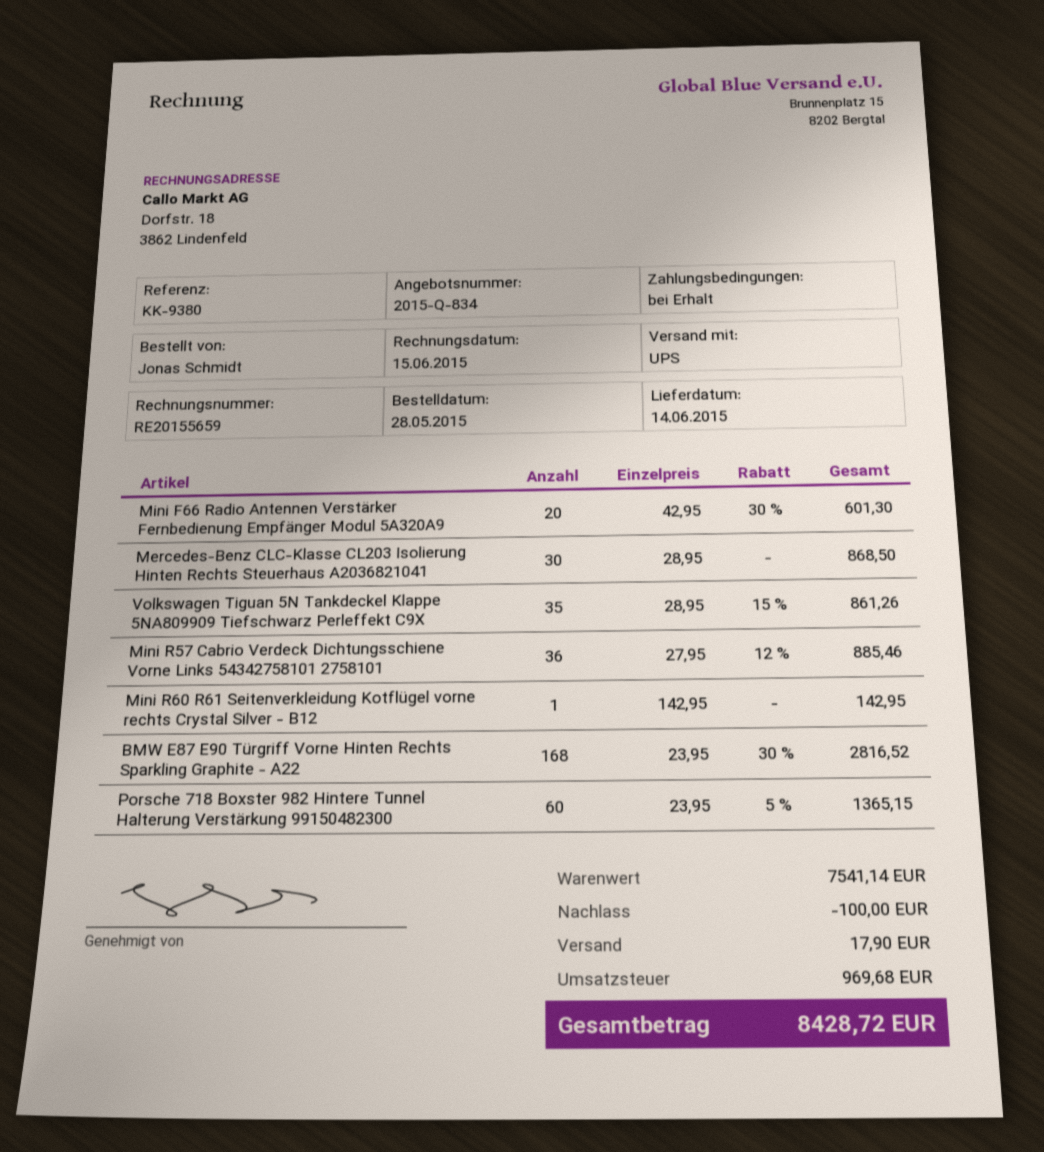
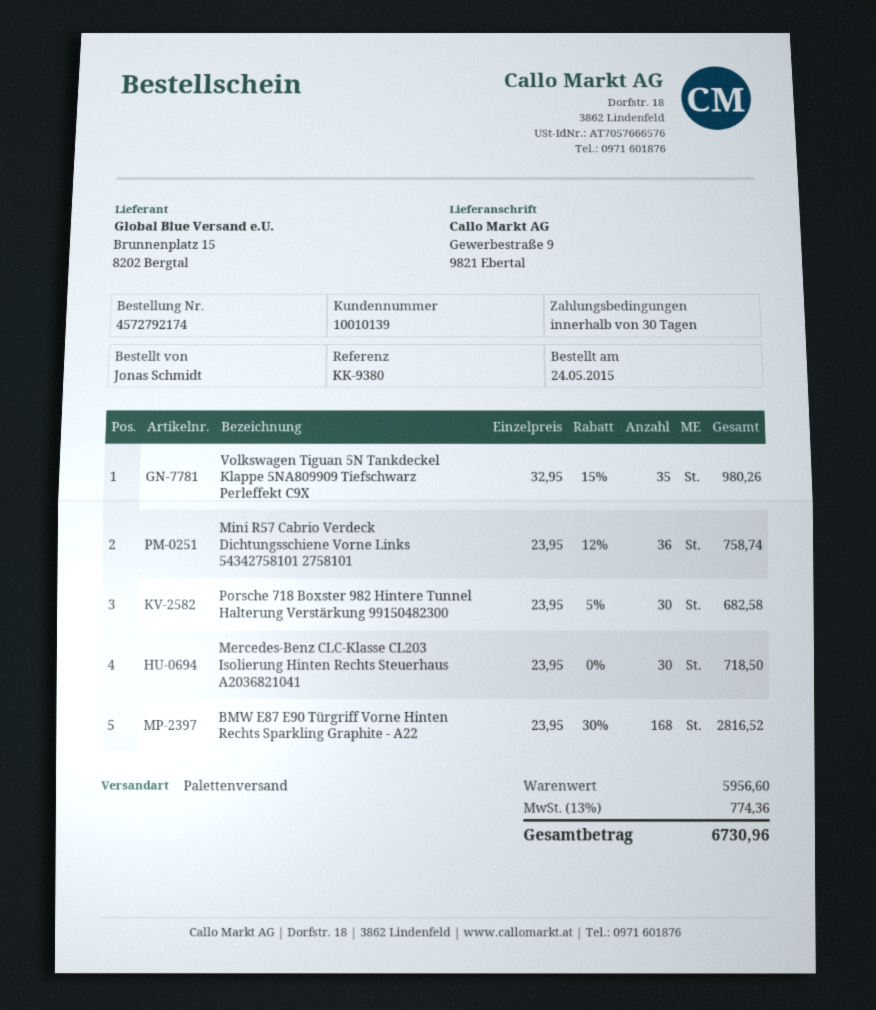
order date: 2015-05-28 -> 2015-05-24
payment terms: on receipt -> 30 days
shipping method: UPS -> pallet freight
Mini F66 Radio Antennen Verstärker Fernbedienung Empfänger Modul 5A320A9: 20 x 42.95 - 30% = 601.30 -> none
Mercedes-Benz CLC-Klasse CL203 Isolierung Hinten Rechts Steuerhaus A2036821041: 30 x 28.95 = 868.50 -> 30 x 23.95 = 718.50
Volkswagen Tiguan 5N Tankdeckel Klappe 5NA809909 Tiefschwarz Perleffekt C9X: 35 x 28.95 - 15% = 861.26 -> 35 x 32.95 - 15% = 980.26
Mini R57 Cabrio Verdeck Dichtungsschiene Vorne Links 54342758101 2758101: 36 x 27.95 - 12% = 885.46 -> 36 x 23.95 - 12% = 758.74
Mini R60 R61 Seitenverkleidung Kotflügel vorne rechts Crystal Silver - B12: 1 x 142.95 = 142.95 -> none
Porsche 718 Boxster 982 Hintere Tunnel Halterung Verstärkung 99150482300: 60 x 23.95 - 5% = 1365.15 -> 30 x 23.95 - 5% = 682.58
subtotal: 7541.14 -> 5956.60
discount: 100.00 -> none
shipping: 17.90 -> none
tax: 969.68 -> 774.36
total: 8428.72 -> 6730.96

